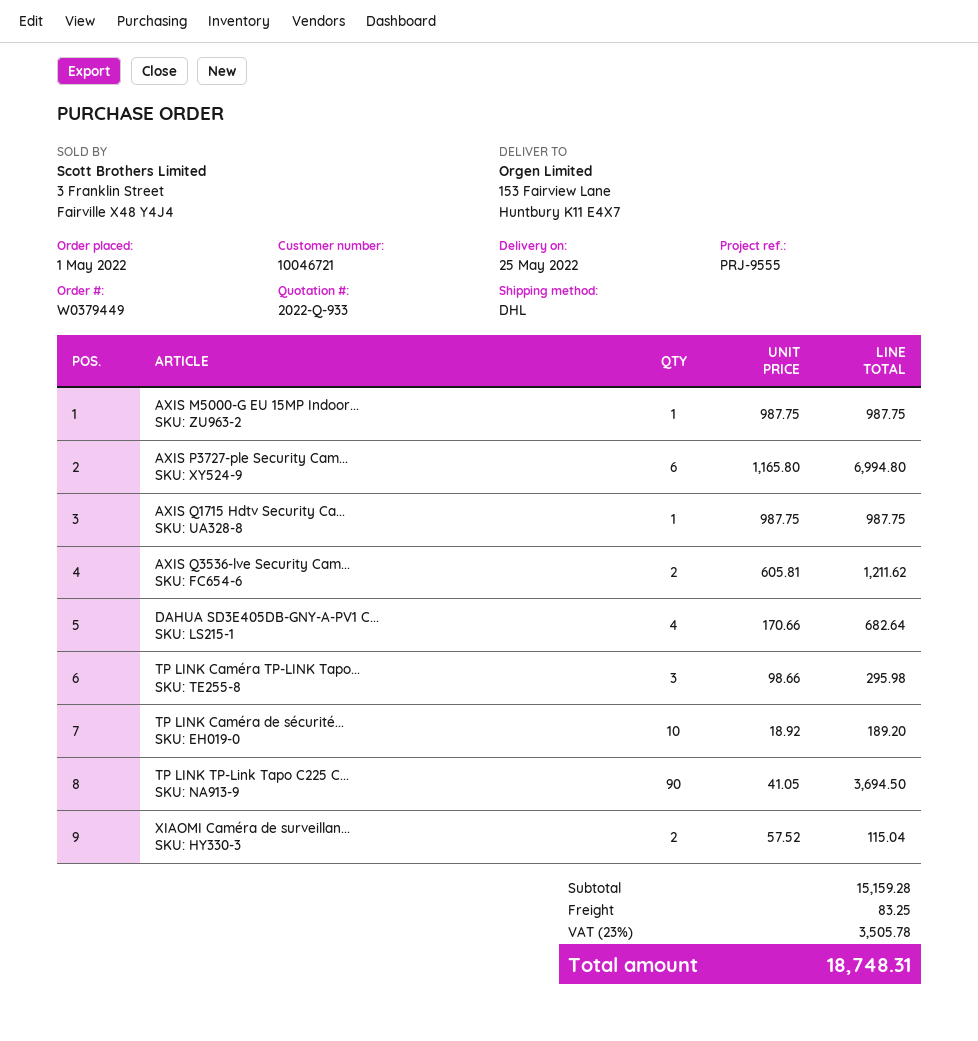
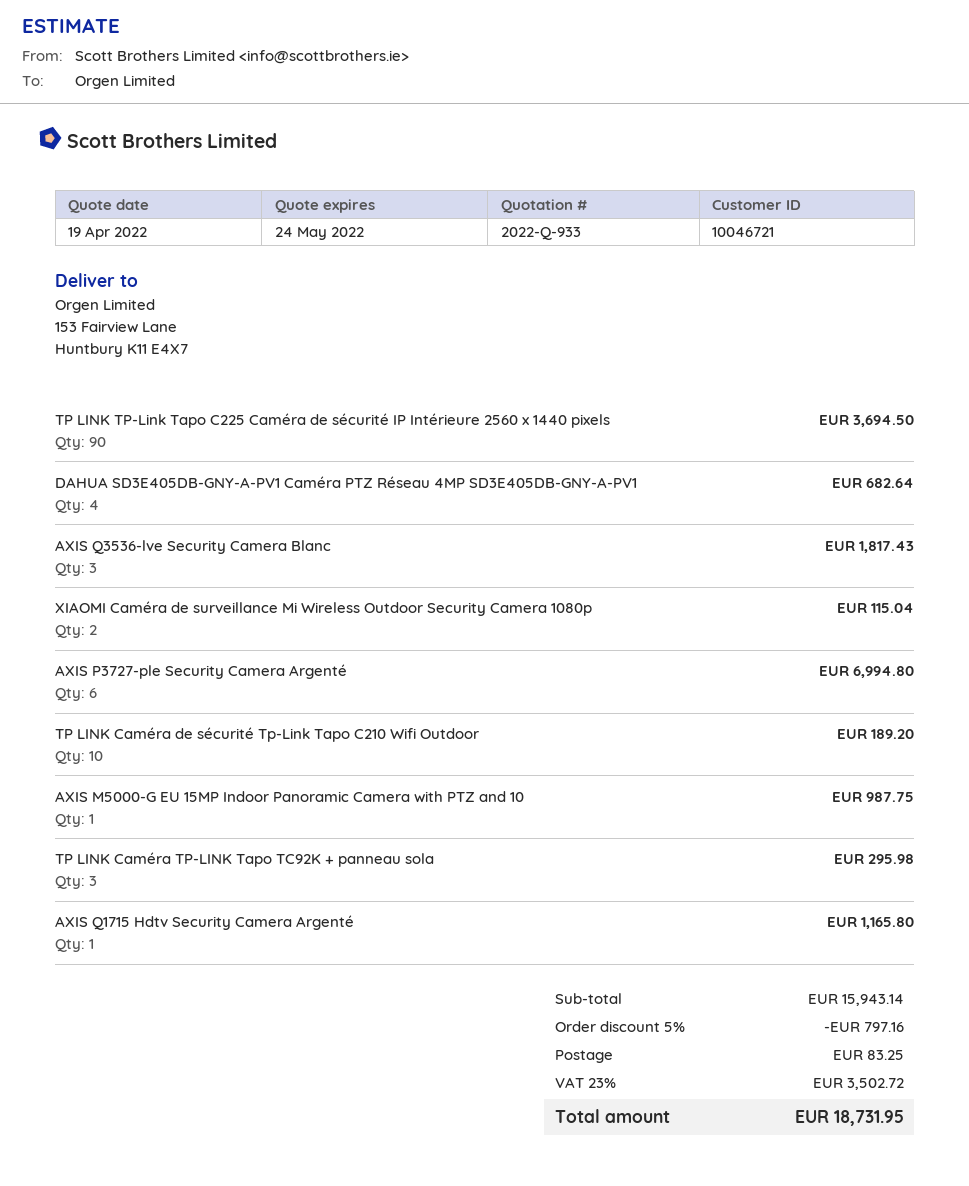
AXIS Q1715 Hdtv Security Ca...: 1 for 987.75 -> 1 for 1165.80
AXIS Q3536-lve Security Cam...: 2 for 1211.62 -> 3 for 1817.43
subtotal: 15159.28 -> 15943.14
discount: none -> 5% = 797.16
tax: 23% = 3505.78 -> 23% = 3502.72
total: 18748.31 -> 18731.95

